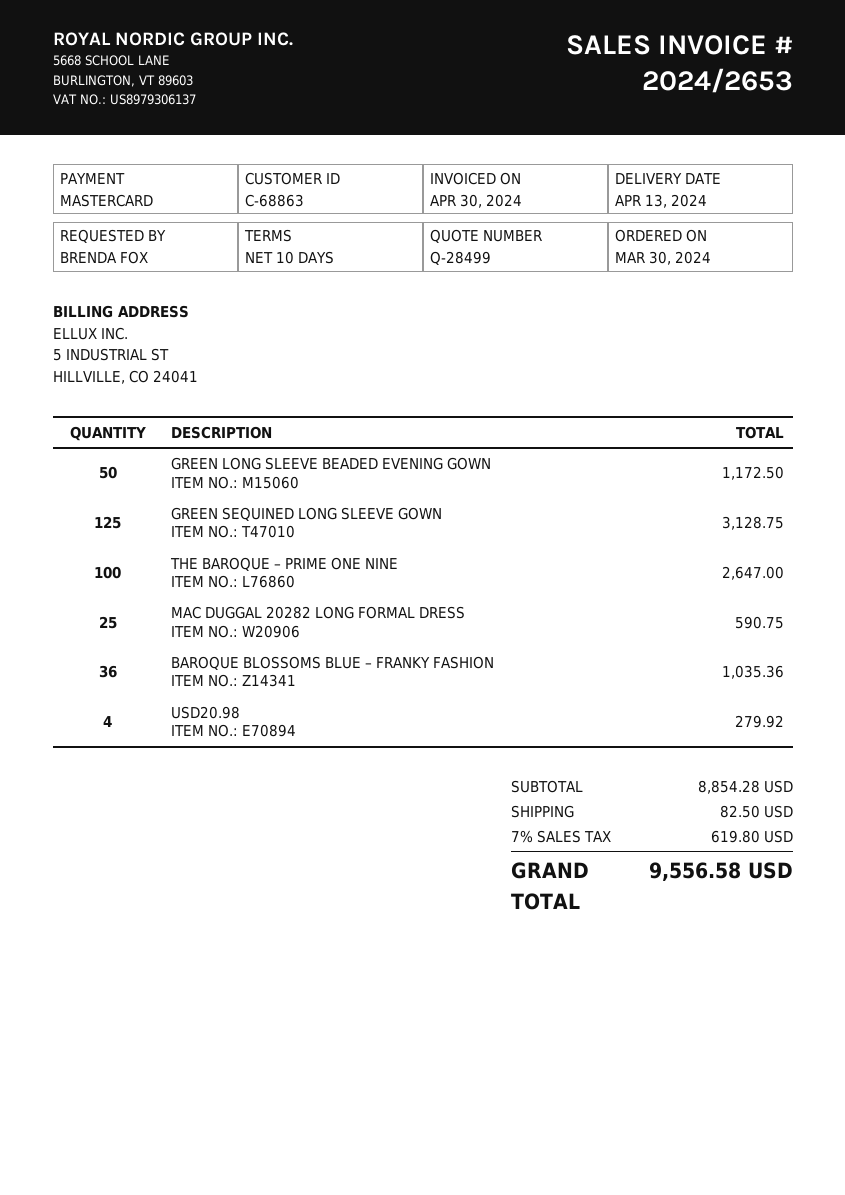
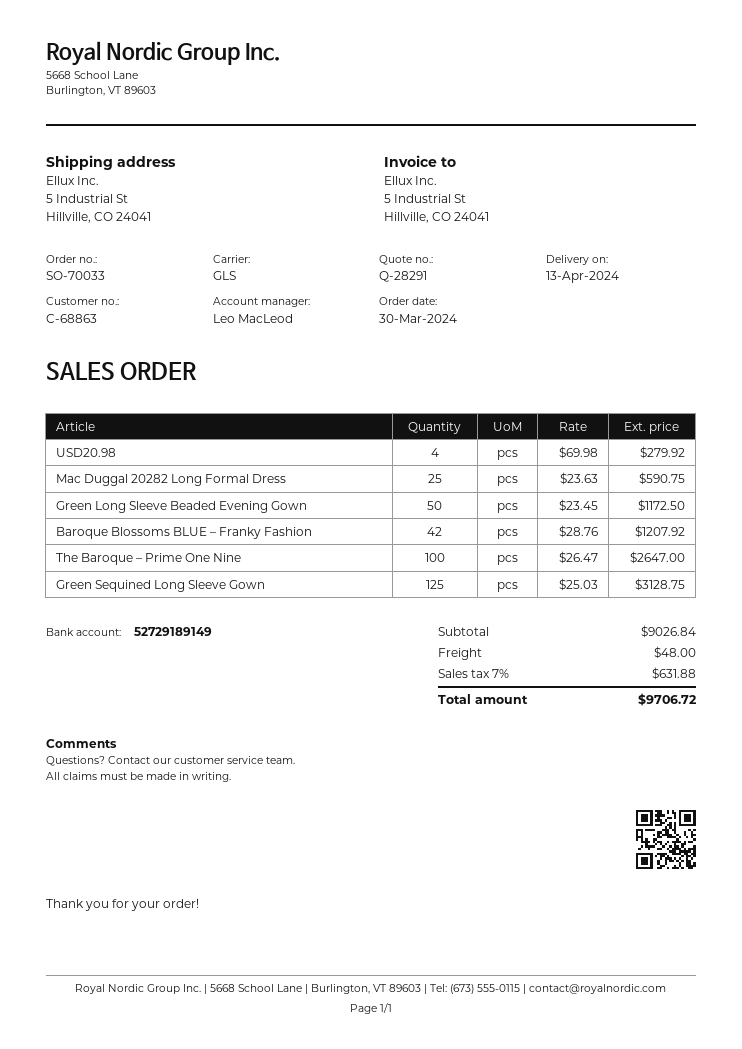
quote number: Q-28499 -> Q-28291
BAROQUE BLOSSOMS BLUE – FRANKY FASHION: 36 for 1035.36 -> 42 for 1207.92
subtotal: 8854.28 -> 9026.84
shipping: 82.50 -> 48.00
tax: 7% = 619.80 -> 7% = 631.88
total: 9556.58 -> 9706.72

